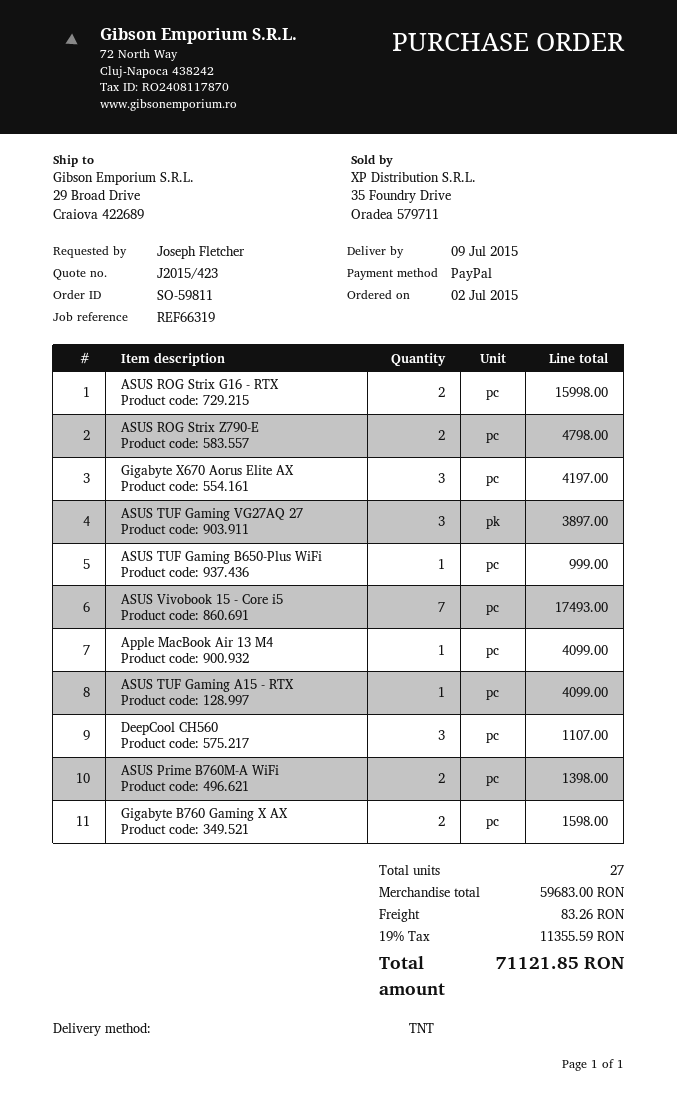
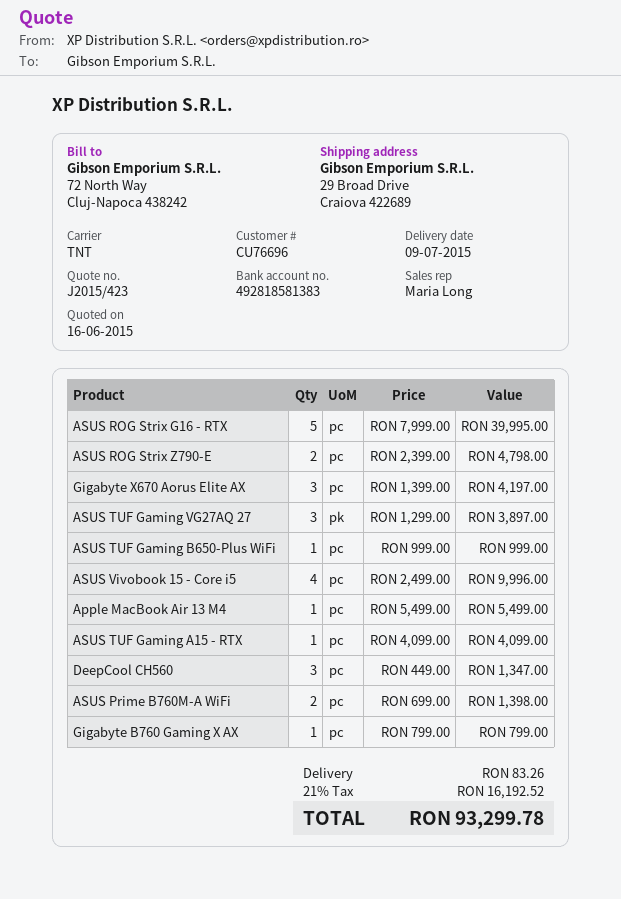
ASUS ROG Strix G16 - RTX: 2 for 15998.00 -> 5 for 39995.00
ASUS Vivobook 15 - Core i5: 7 for 17493.00 -> 4 for 9996.00
Apple MacBook Air 13 M4: 1 for 4099.00 -> 1 for 5499.00
DeepCool CH560: 3 for 1107.00 -> 3 for 1347.00
Gigabyte B760 Gaming X AX: 2 for 1598.00 -> 1 for 799.00
tax: 19% = 11355.59 -> 21% = 16192.52
total: 71121.85 -> 93299.78

